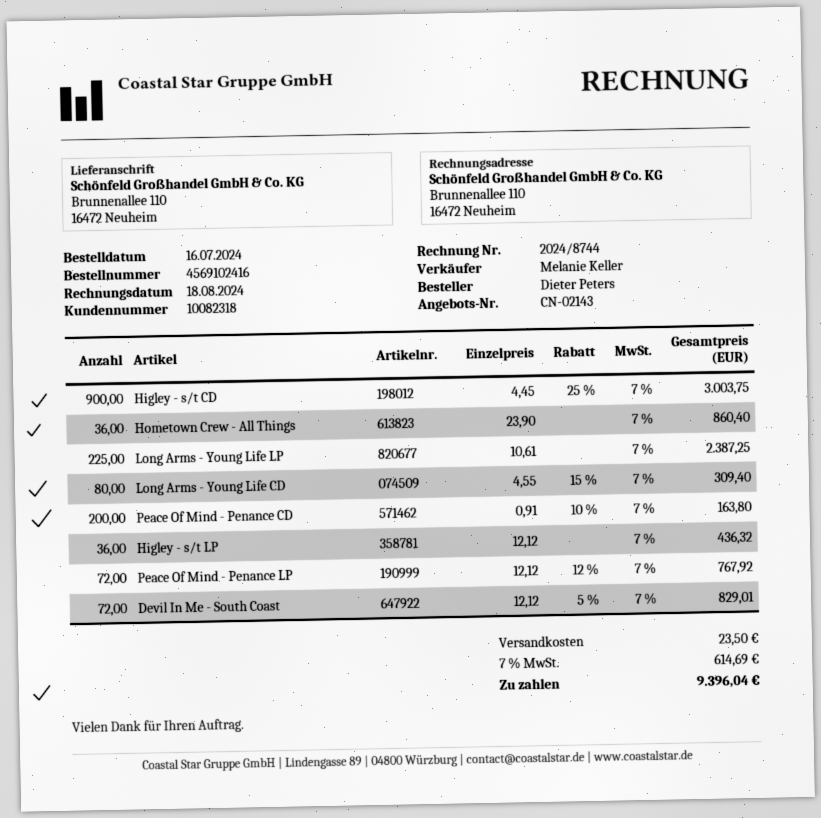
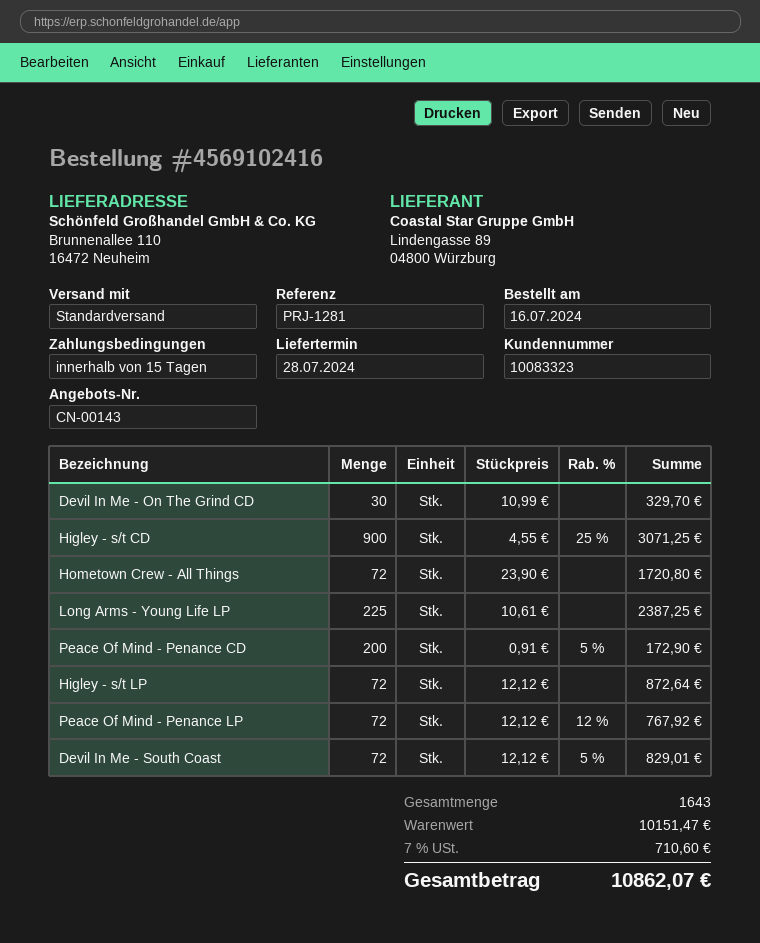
quote number: CN-02143 -> CN-00143
customer number: 10082318 -> 10083323
Higley - s/t CD: 900 x 4.45 - 25% = 3003.75 -> 900 x 4.55 - 25% = 3071.25
Hometown Crew - All Things: 36 x 23.90 = 860.40 -> 72 x 23.90 = 1720.80
Long Arms - Young Life CD: 80 x 4.55 - 15% = 309.40 -> none
Peace Of Mind - Penance CD: 200 x 0.91 - 10% = 163.80 -> 200 x 0.91 - 5% = 172.90
Higley - s/t LP: 36 x 12.12 = 436.32 -> 72 x 12.12 = 872.64
Devil In Me - On The Grind CD: none -> 30 x 10.99 = 329.70
shipping: 23.50 -> none
tax: 7% = 614.69 -> 7% = 710.60
total: 9396.04 -> 10862.07

